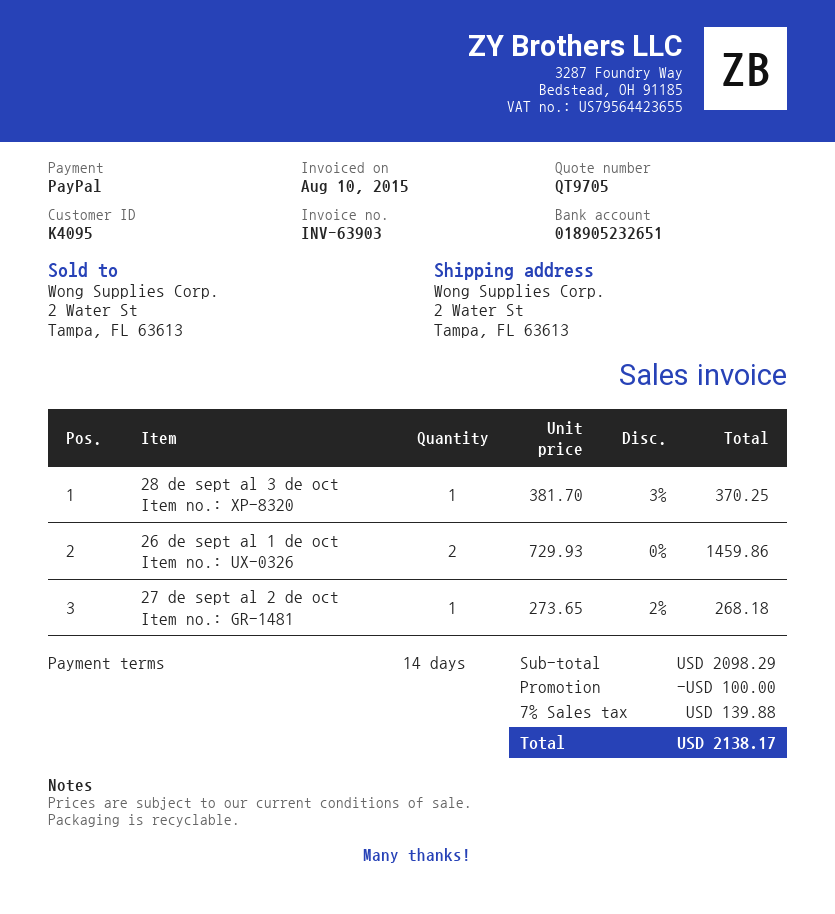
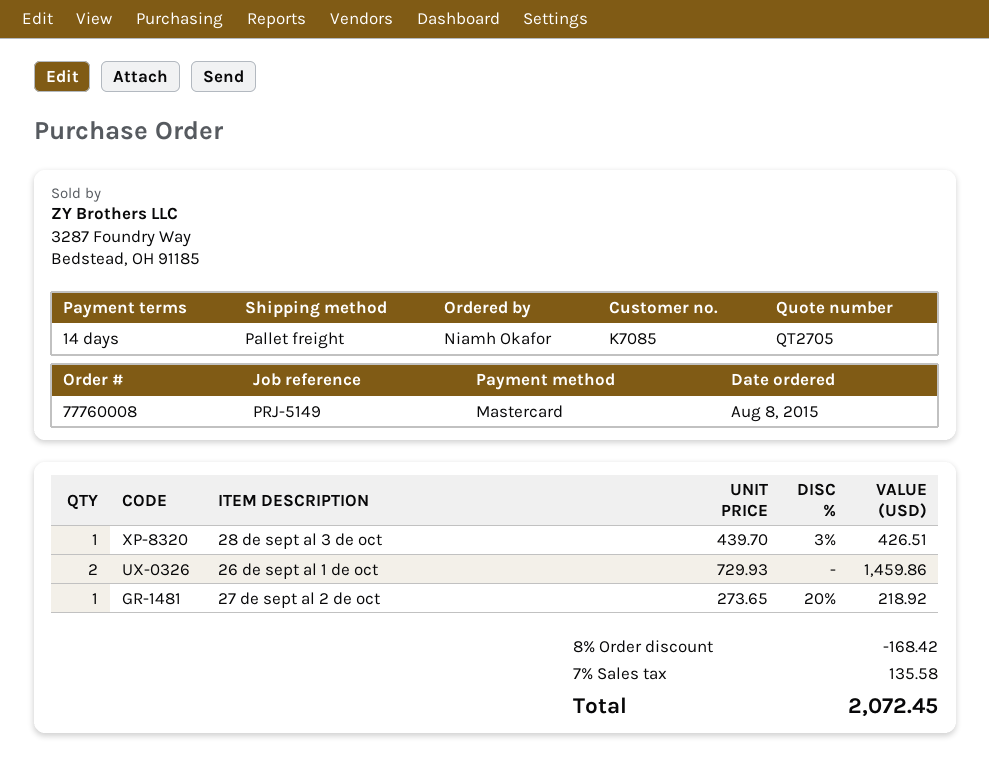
quote number: QT9705 -> QT2705
customer number: K4095 -> K7085
payment method: PayPal -> Mastercard
28 de sept al 3 de oct: 1 x 381.70 - 3% = 370.25 -> 1 x 439.70 - 3% = 426.51
27 de sept al 2 de oct: 1 x 273.65 - 2% = 268.18 -> 1 x 273.65 - 20% = 218.92
discount: 100.00 -> 168.42
tax: 7% = 139.88 -> 7% = 135.58
total: 2138.17 -> 2072.45

